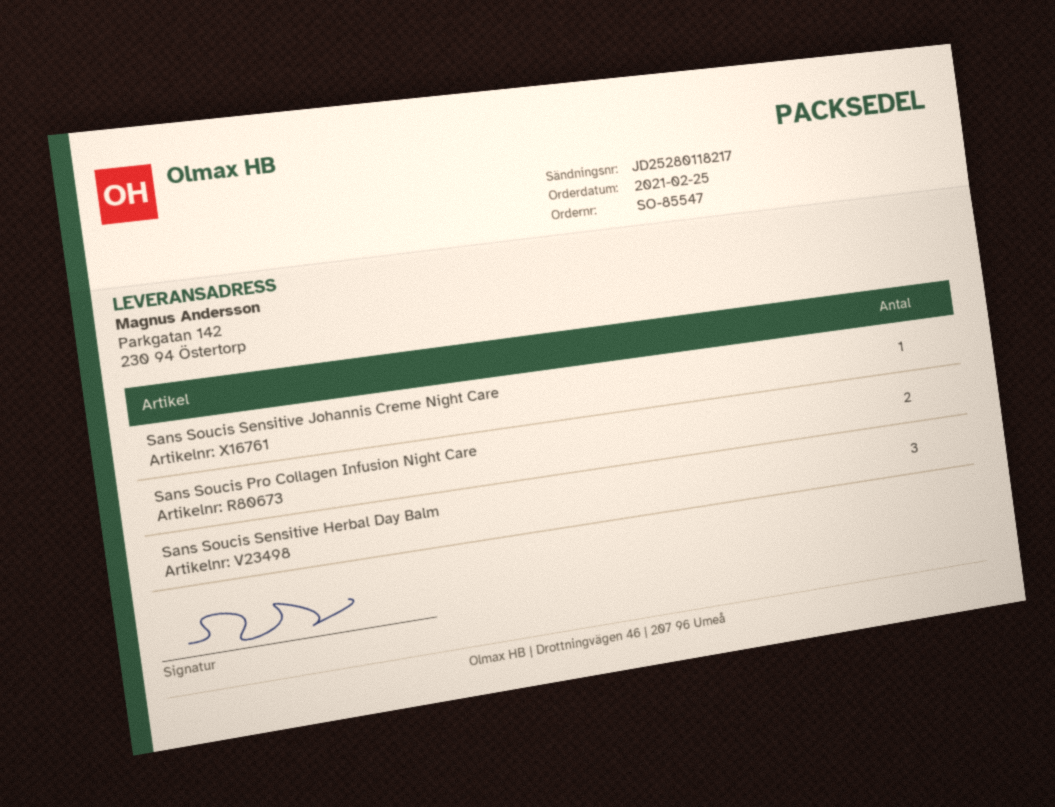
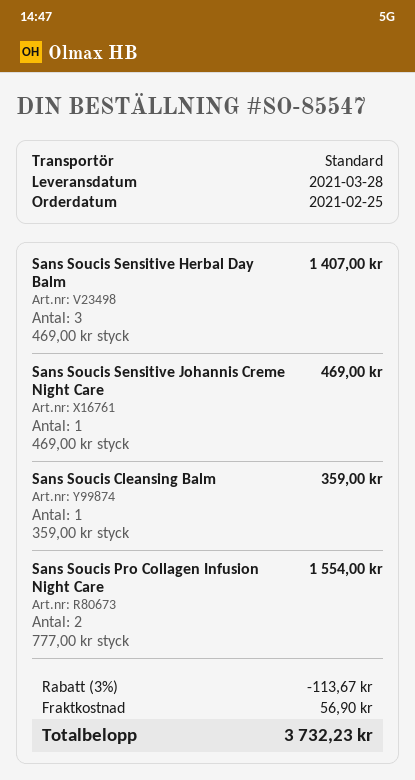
Sans Soucis Cleansing Balm: none -> 1

